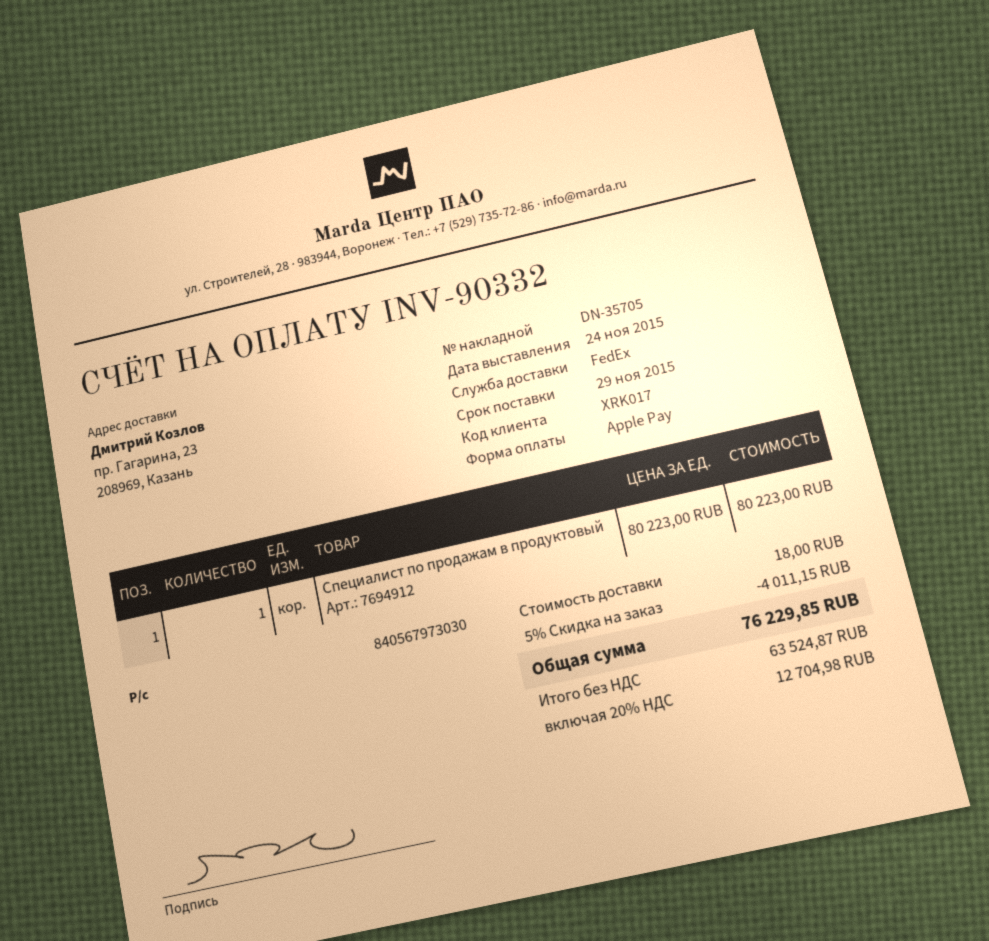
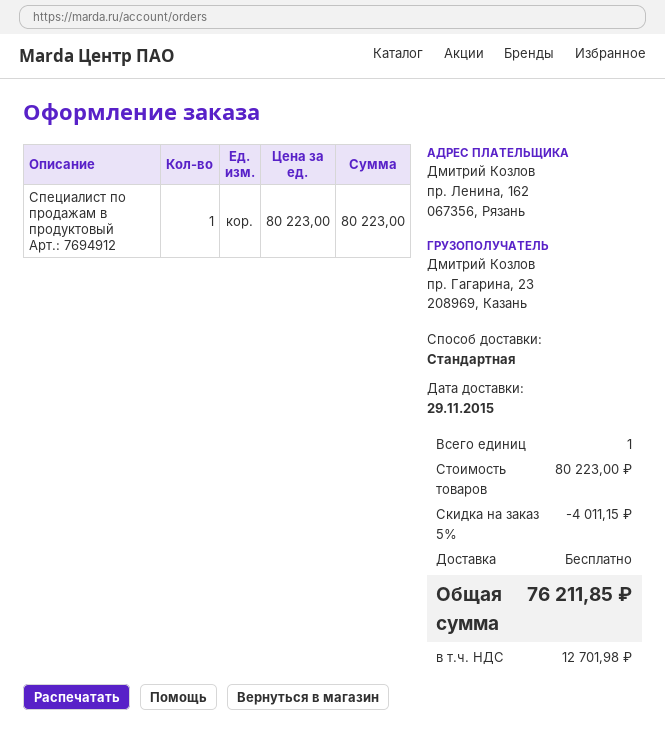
shipping method: FedEx -> standard
shipping: 18.00 -> 0.00
tax: 12704.98 -> 12701.98
total: 76229.85 -> 76211.85

